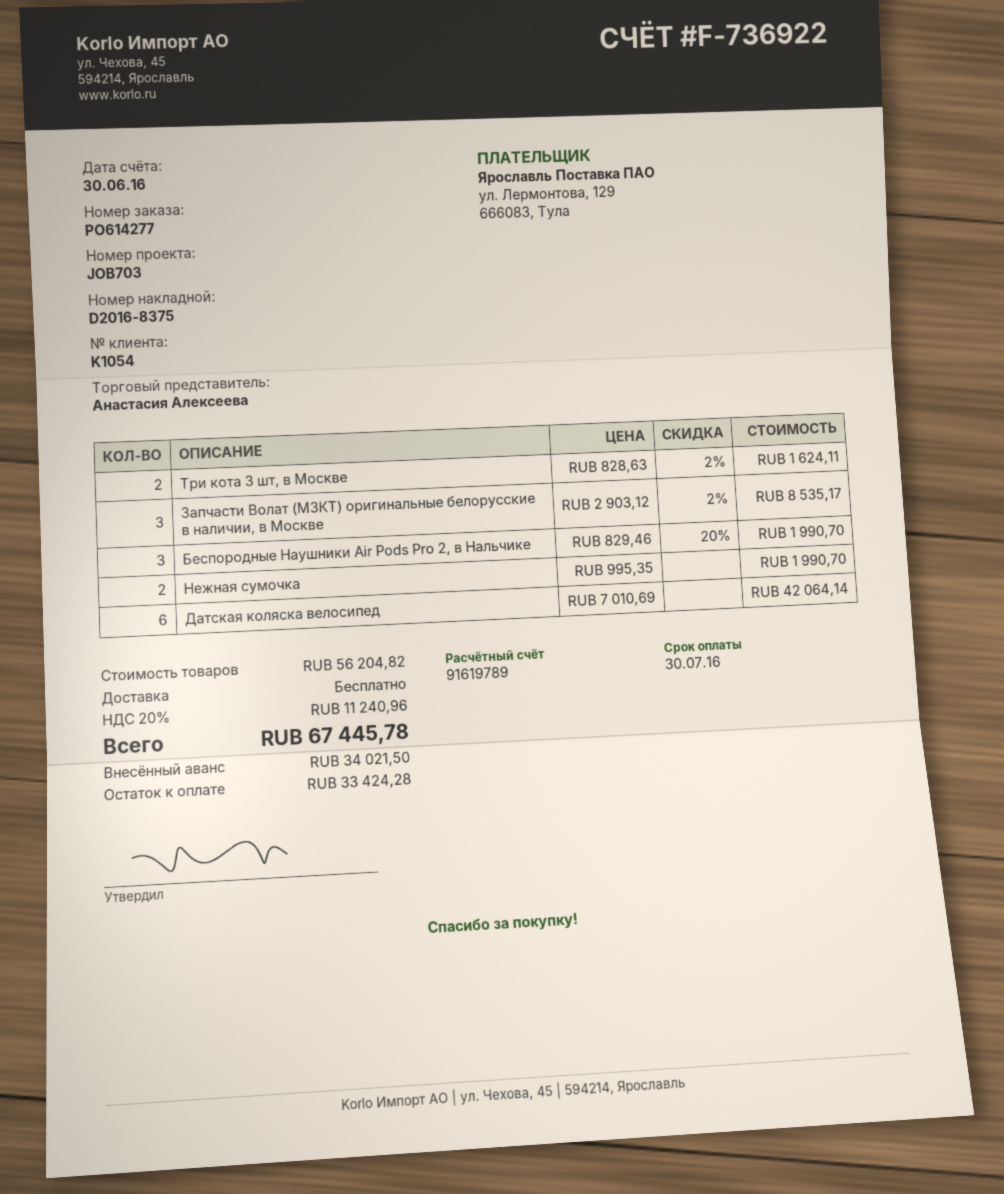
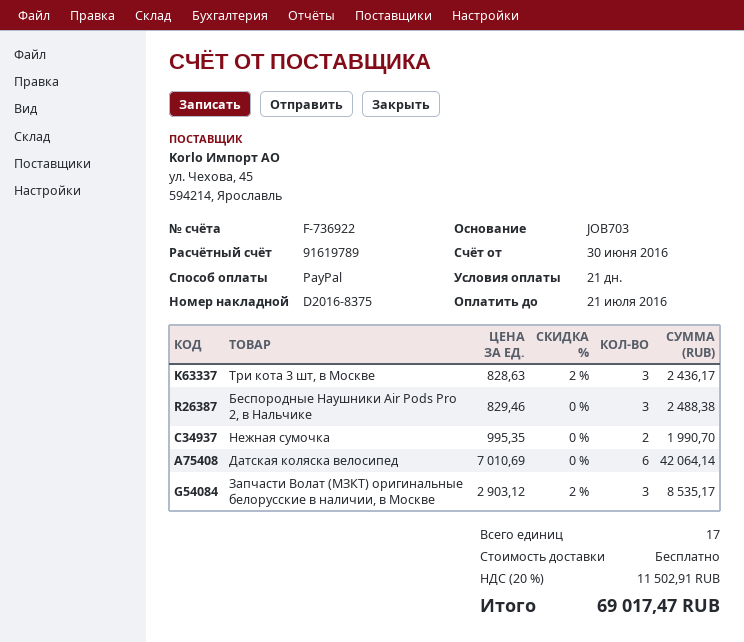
due date: 2016-07-30 -> 2016-07-21
Три кота 3 шт, в Москве: 2 x 828.63 - 2% = 1624.11 -> 3 x 828.63 - 2% = 2436.17
Беспородные Наушники Air Pods Pro 2, в Нальчике: 3 x 829.46 - 20% = 1990.70 -> 3 x 829.46 = 2488.38
tax: 20% = 11240.96 -> 20% = 11502.91
total: 67445.78 -> 69017.47

